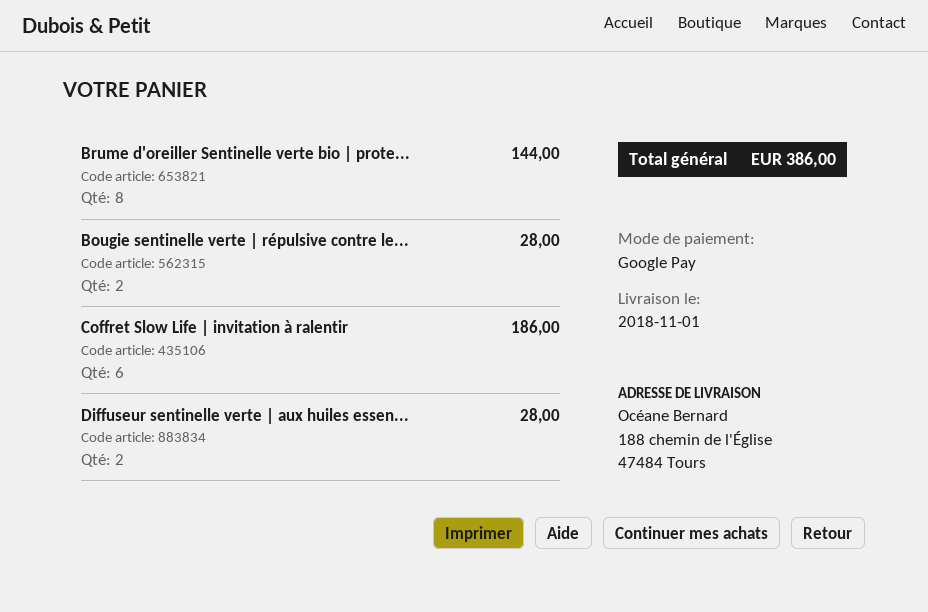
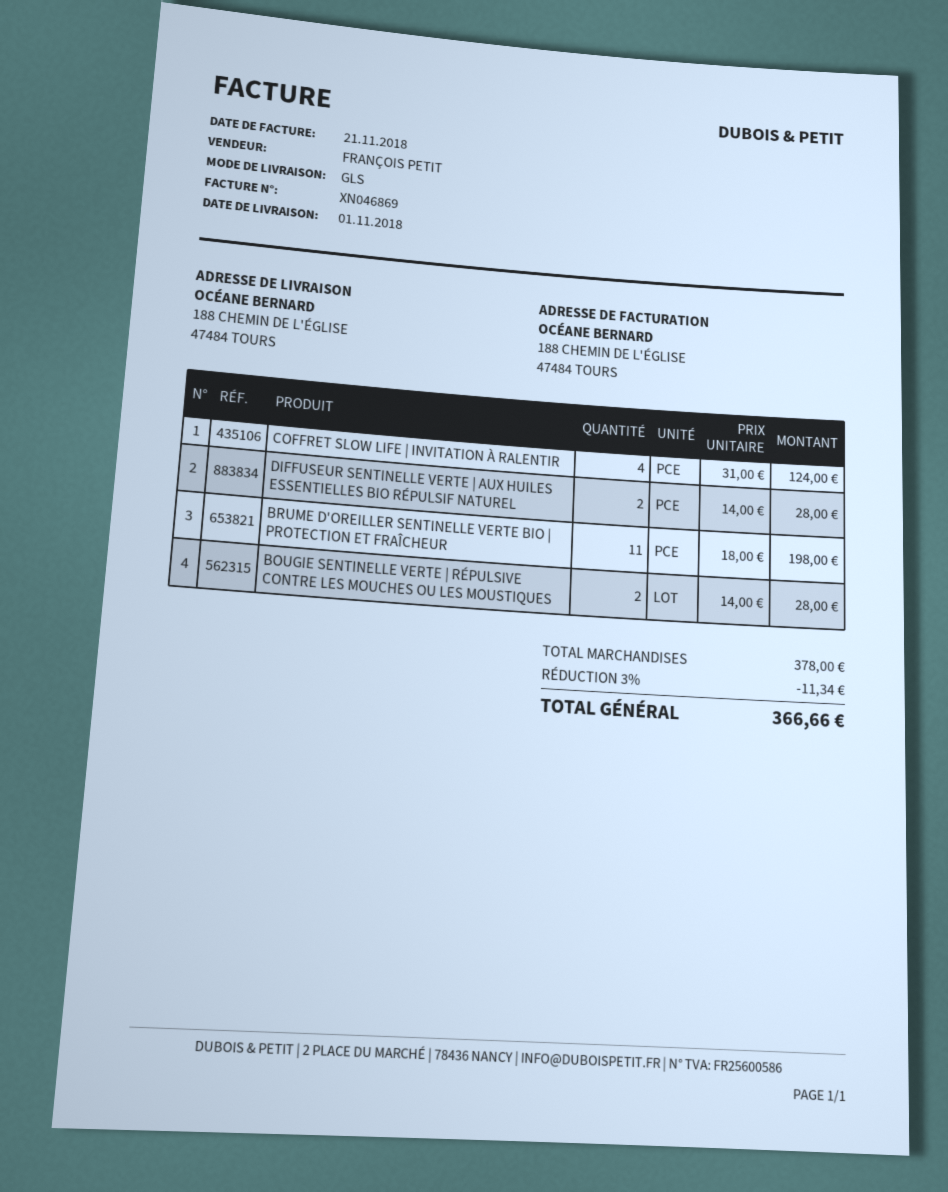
Brume d'oreiller Sentinelle verte bio | prote...: 8 for 144.00 -> 11 for 198.00
Coffret Slow Life | invitation à ralentir: 6 for 186.00 -> 4 for 124.00
discount: none -> 3% = 11.34
total: 386.00 -> 366.66

